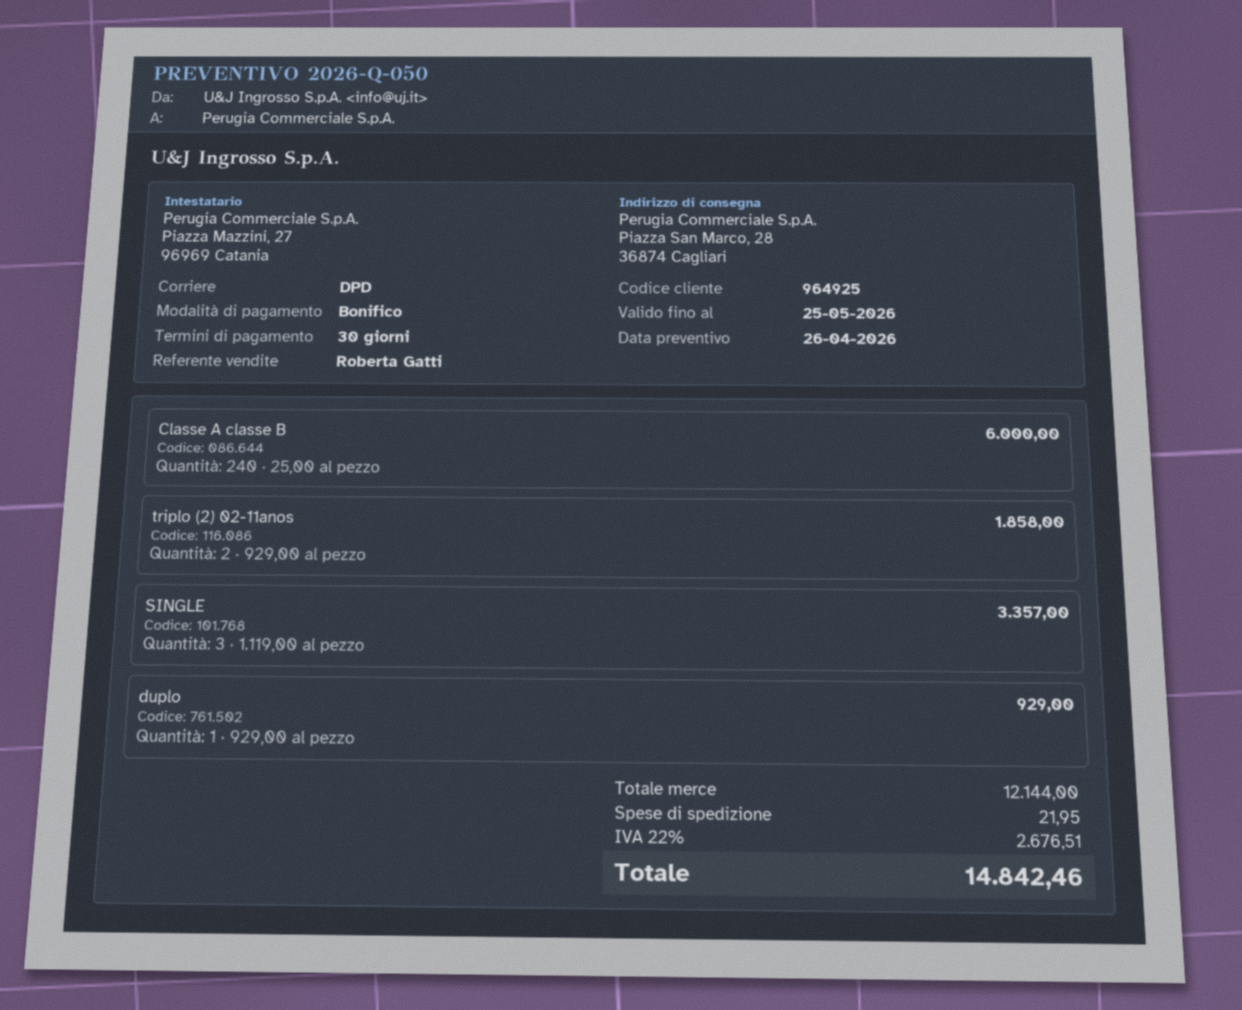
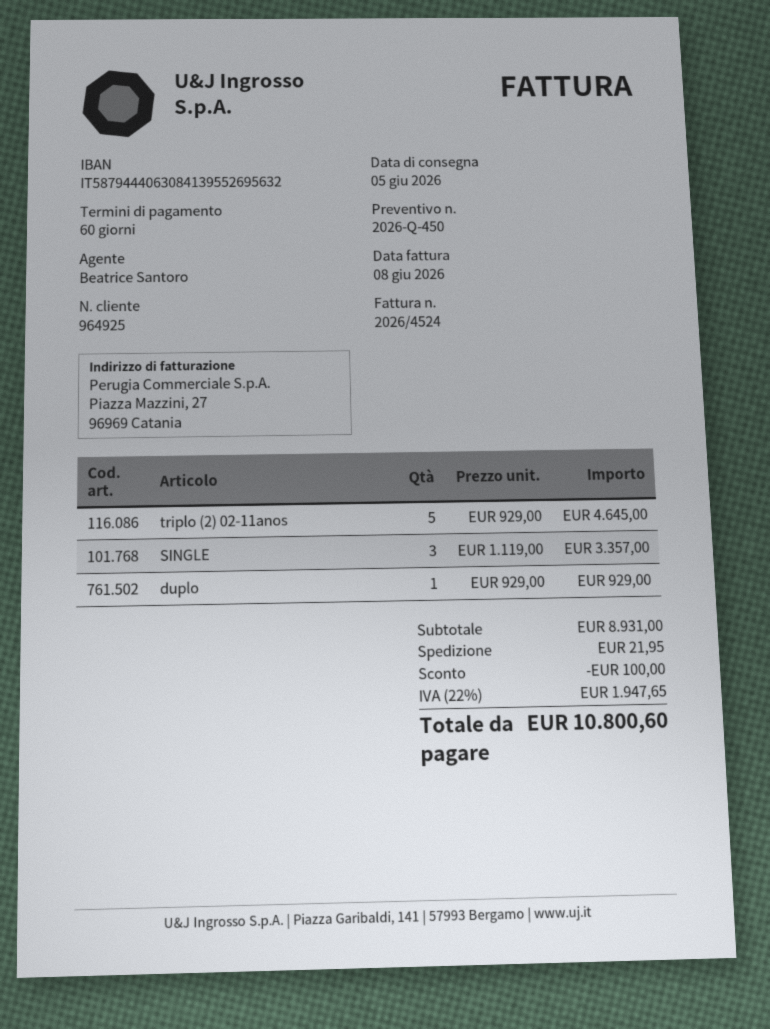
quote number: 2026-Q-050 -> 2026-Q-450
payment terms: 30 days -> 60 days
sales rep: Roberta Gatti -> Beatrice Santoro
Classe A classe B: 240 x 25.00 = 6000.00 -> none
triplo (2) 02-11anos: 2 x 929.00 = 1858.00 -> 5 x 929.00 = 4645.00
subtotal: 12144.00 -> 8931.00
discount: none -> 100.00
tax: 22% = 2676.51 -> 22% = 1947.65
total: 14842.46 -> 10800.60

